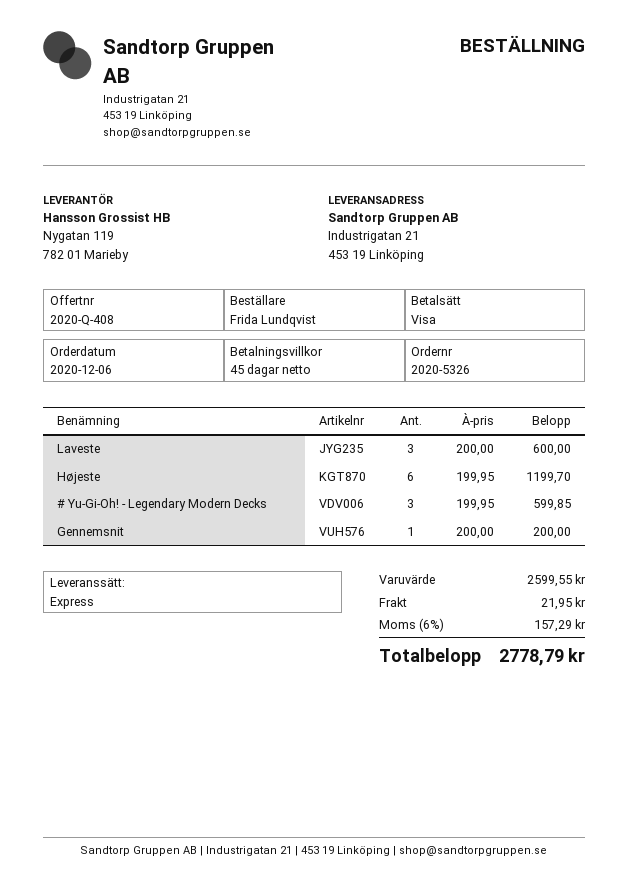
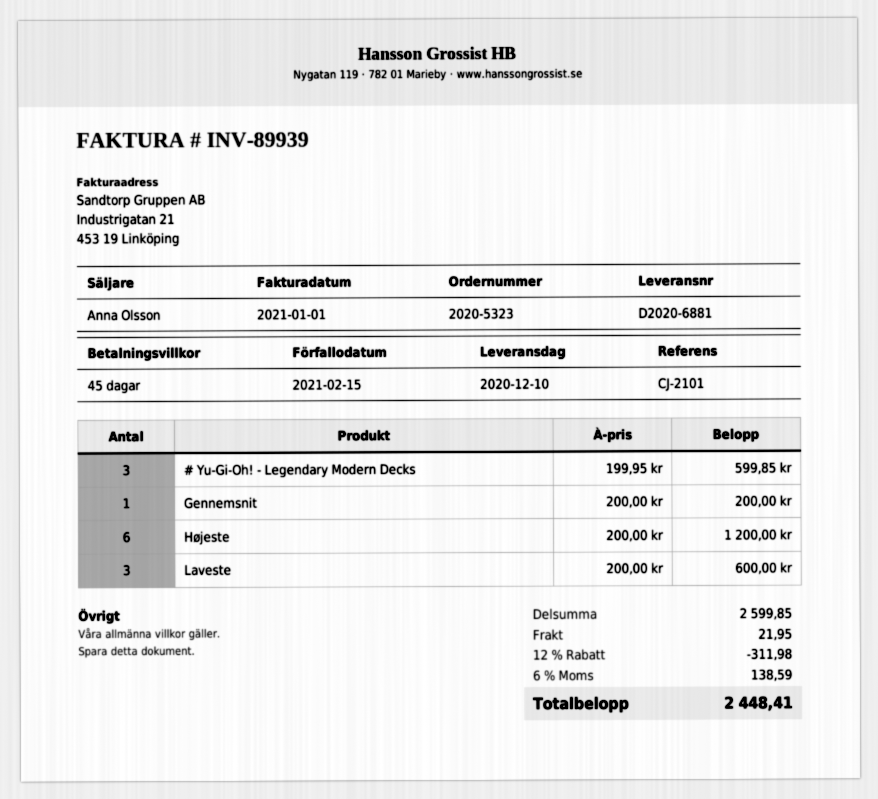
order number: 2020-5326 -> 2020-5323
Højeste: 6 x 199.95 = 1199.70 -> 6 x 200.00 = 1200.00
subtotal: 2599.55 -> 2599.85
discount: none -> 12% = 311.98
tax: 6% = 157.29 -> 6% = 138.59
total: 2778.79 -> 2448.41

